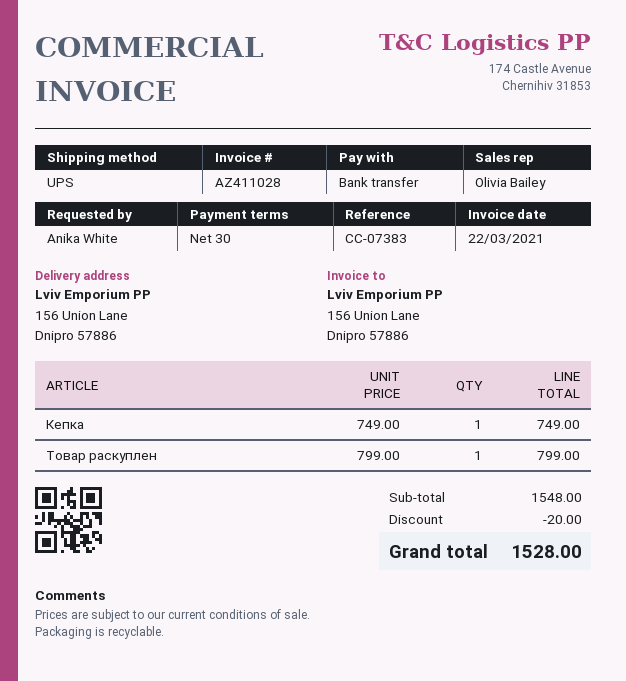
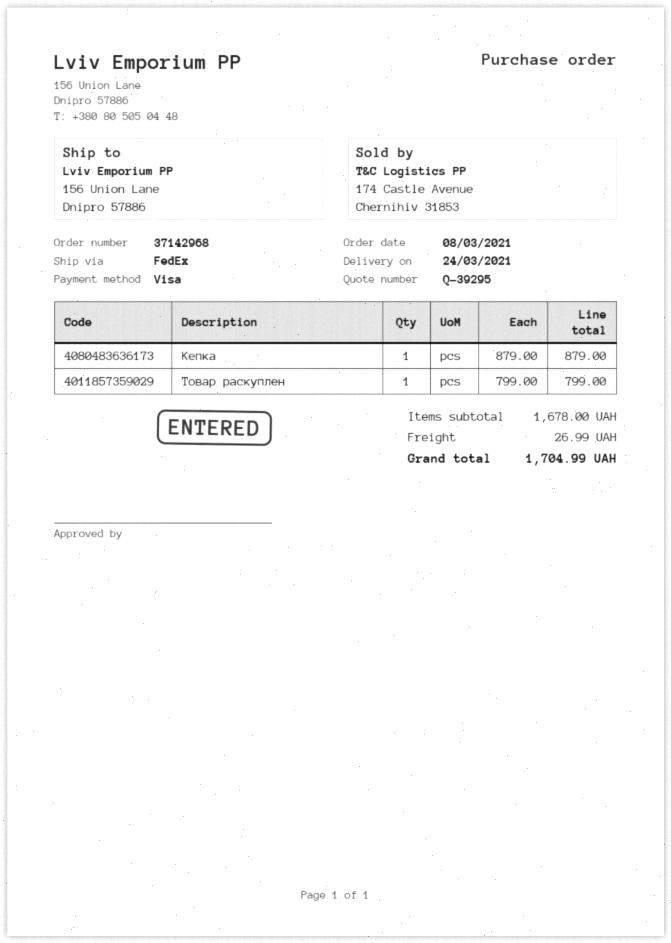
payment method: bank transfer -> Visa
shipping method: UPS -> FedEx
Кепка: 1 x 749.00 = 749.00 -> 1 x 879.00 = 879.00
subtotal: 1548.00 -> 1678.00
discount: 20.00 -> none
shipping: none -> 26.99
total: 1528.00 -> 1704.99

